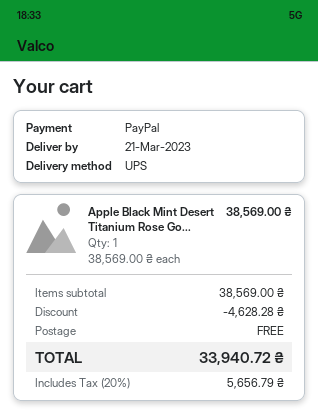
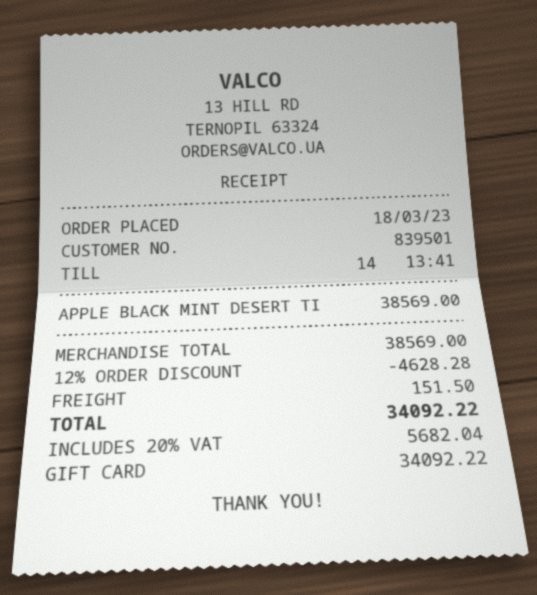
payment method: PayPal -> gift card
shipping: 0.00 -> 151.50
tax: 20% = 5656.79 -> 20% = 5682.04
total: 33940.72 -> 34092.22

